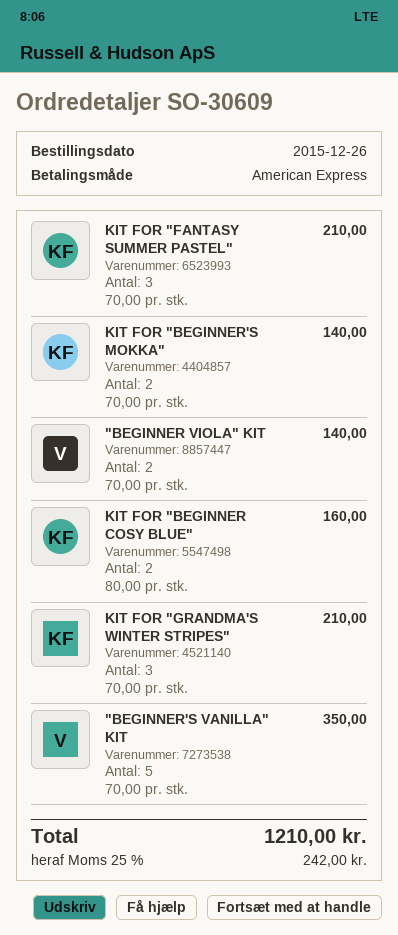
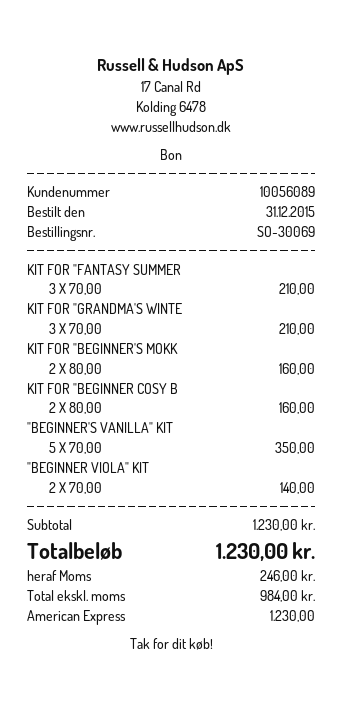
order number: SO-30609 -> SO-30069
order date: 2015-12-26 -> 2015-12-31
KIT FOR "BEGINNER'S MOKKA": 2 x 70.00 = 140.00 -> 2 x 80.00 = 160.00
tax: 242.00 -> 246.00
total: 1210.00 -> 1230.00

